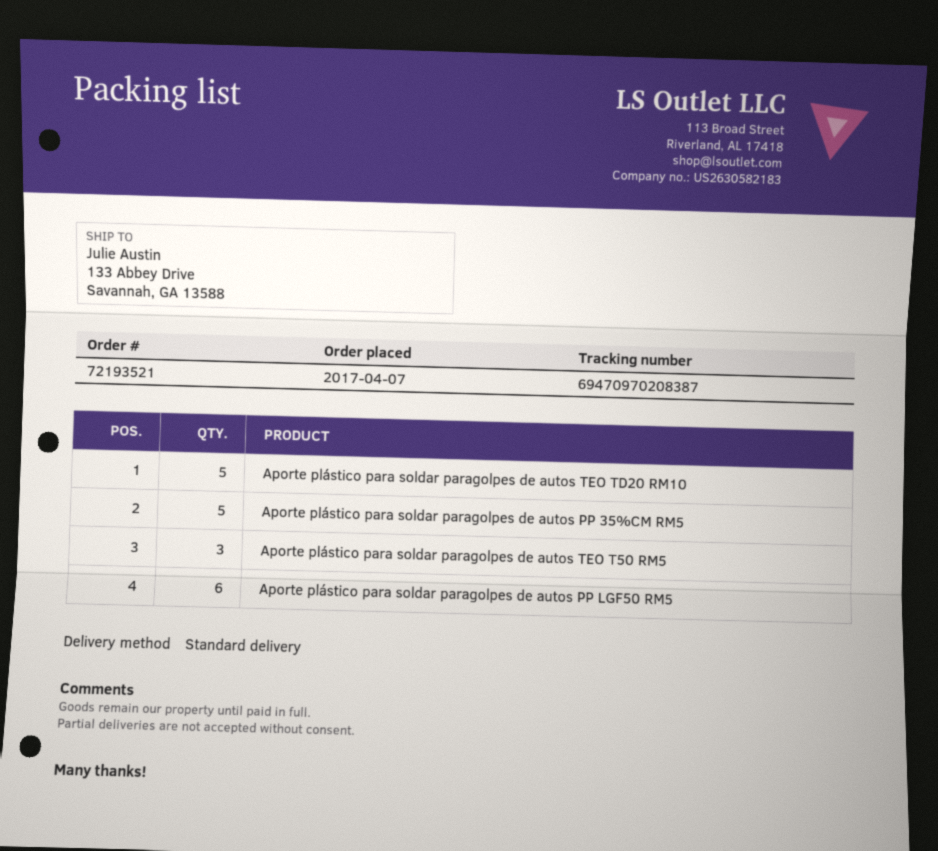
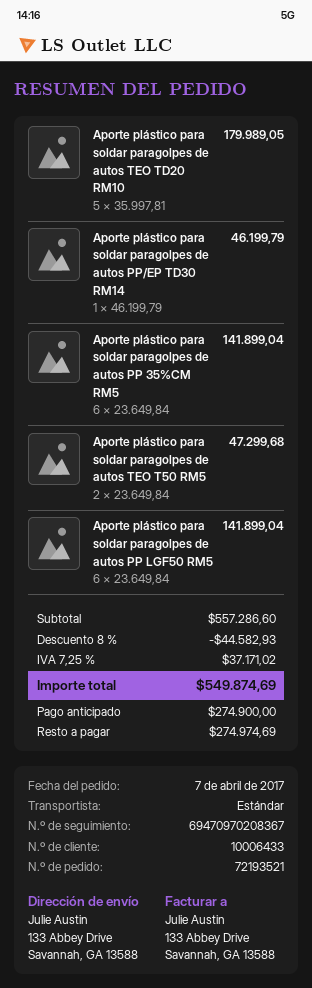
tracking number: 69470970208387 -> 69470970208367
Aporte plástico para soldar paragolpes de autos PP 35%CM RM5: 5 -> 6
Aporte plástico para soldar paragolpes de autos TEO T50 RM5: 3 -> 2
Aporte plástico para soldar paragolpes de autos PP/EP TD30 RM14: none -> 1

